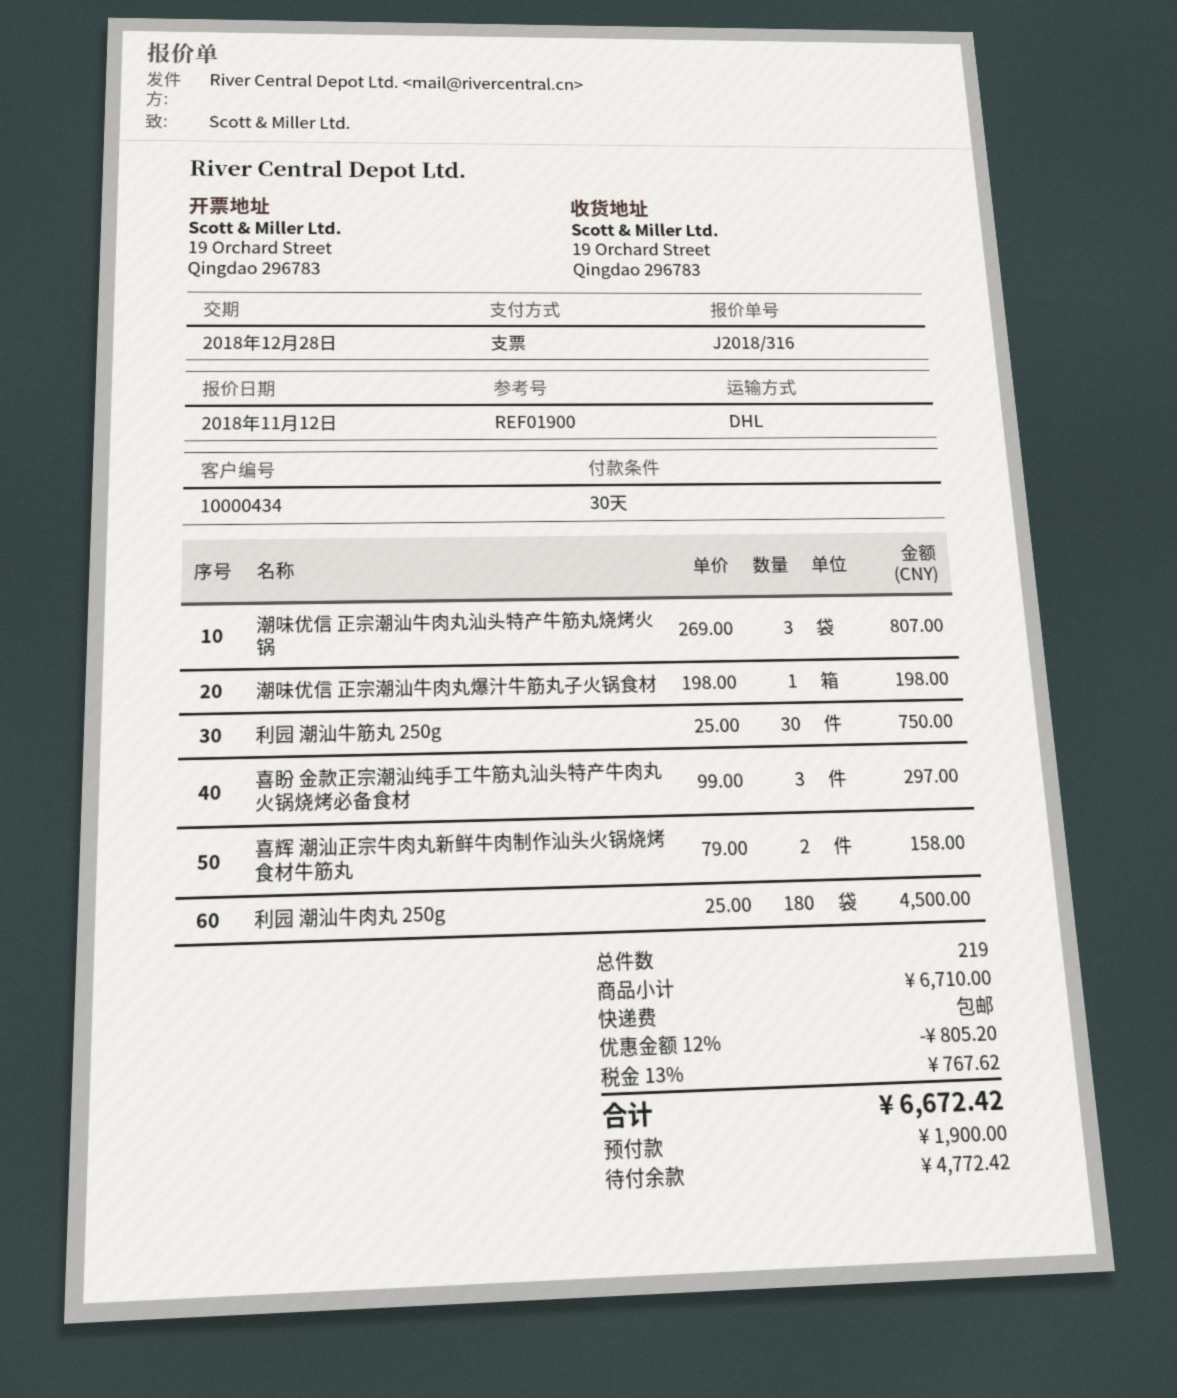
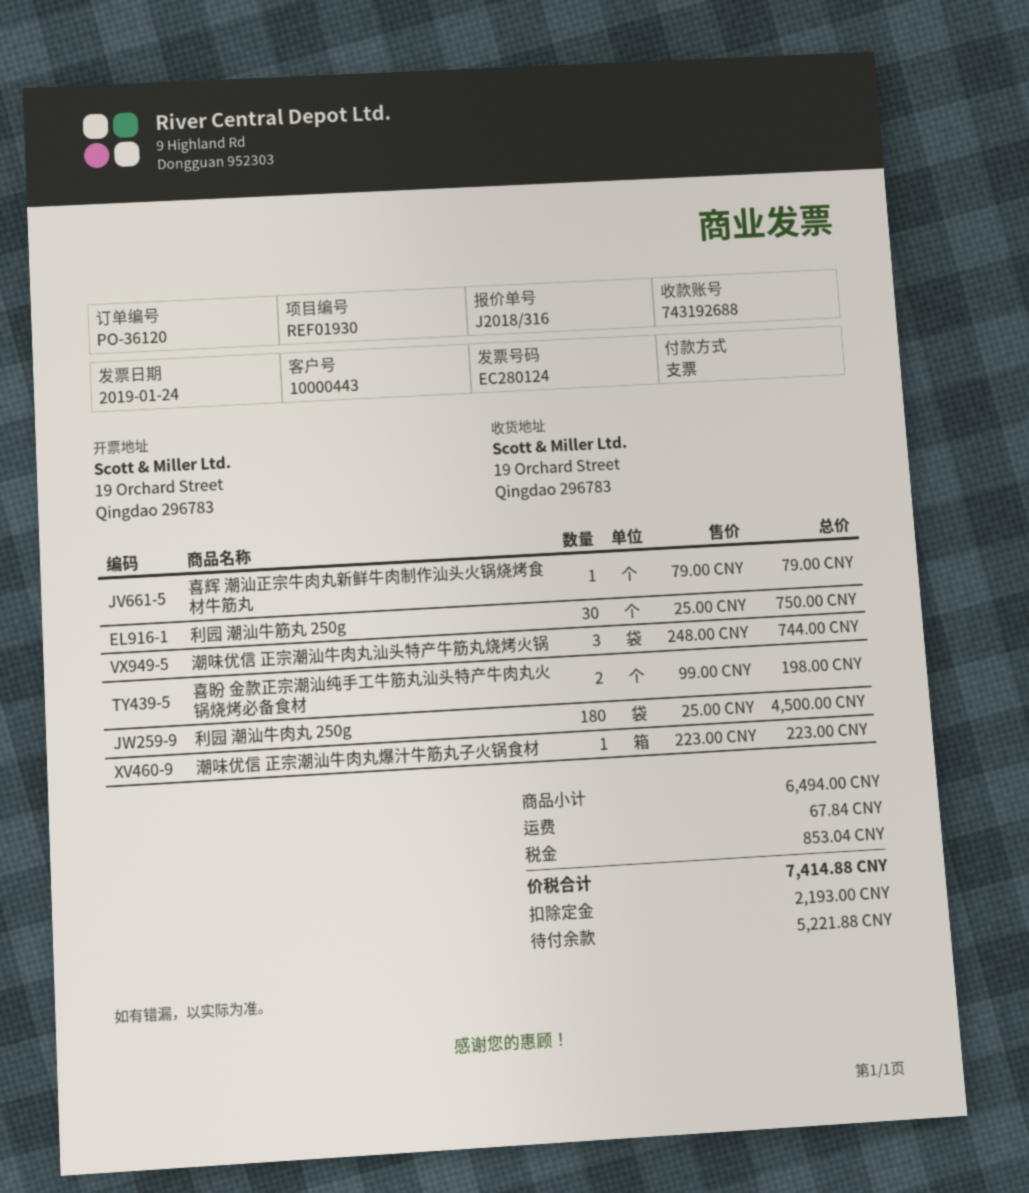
customer number: 10000434 -> 10000443
reference: REF01900 -> REF01930
潮味优信 正宗潮汕牛肉丸汕头特产牛筋丸烧烤火锅: 3 x 269.00 = 807.00 -> 3 x 248.00 = 744.00
潮味优信 正宗潮汕牛肉丸爆汁牛筋丸子火锅食材: 1 x 198.00 = 198.00 -> 1 x 223.00 = 223.00
喜盼 金款正宗潮汕纯手工牛筋丸汕头特产牛肉丸火锅烧烤必备食材: 3 x 99.00 = 297.00 -> 2 x 99.00 = 198.00
喜辉 潮汕正宗牛肉丸新鲜牛肉制作汕头火锅烧烤食材牛筋丸: 2 x 79.00 = 158.00 -> 1 x 79.00 = 79.00
subtotal: 6710.00 -> 6494.00
discount: 12% = 805.20 -> none
shipping: 0.00 -> 67.84
tax: 767.62 -> 853.04
total: 6672.42 -> 7414.88
deposit: 1900.00 -> 2193.00
balance: 4772.42 -> 5221.88

